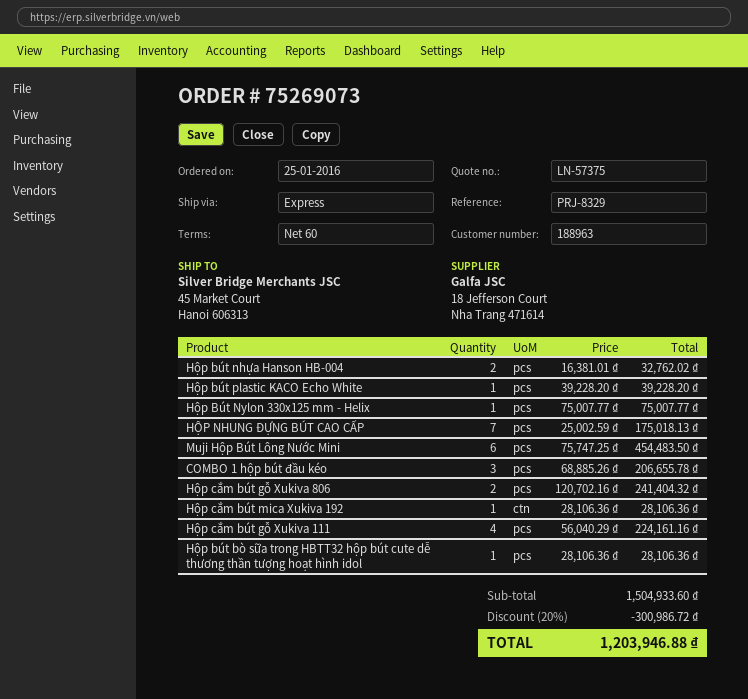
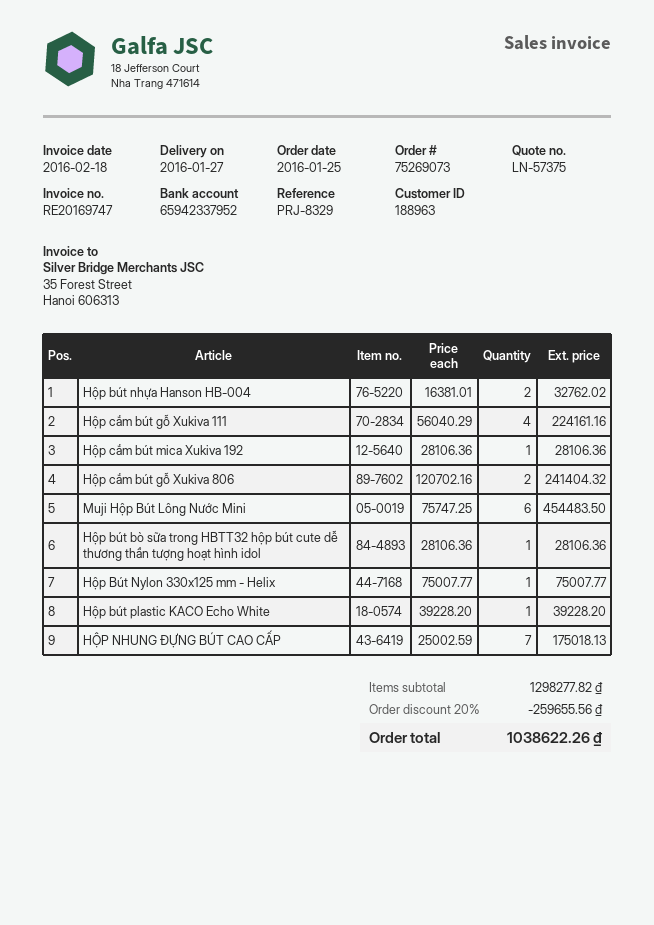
COMBO 1 hộp bút đầu kéo: 3 x 68885.26 = 206655.78 -> none
subtotal: 1504933.60 -> 1298277.82
discount: 20% = 300986.72 -> 20% = 259655.56
total: 1203946.88 -> 1038622.26

